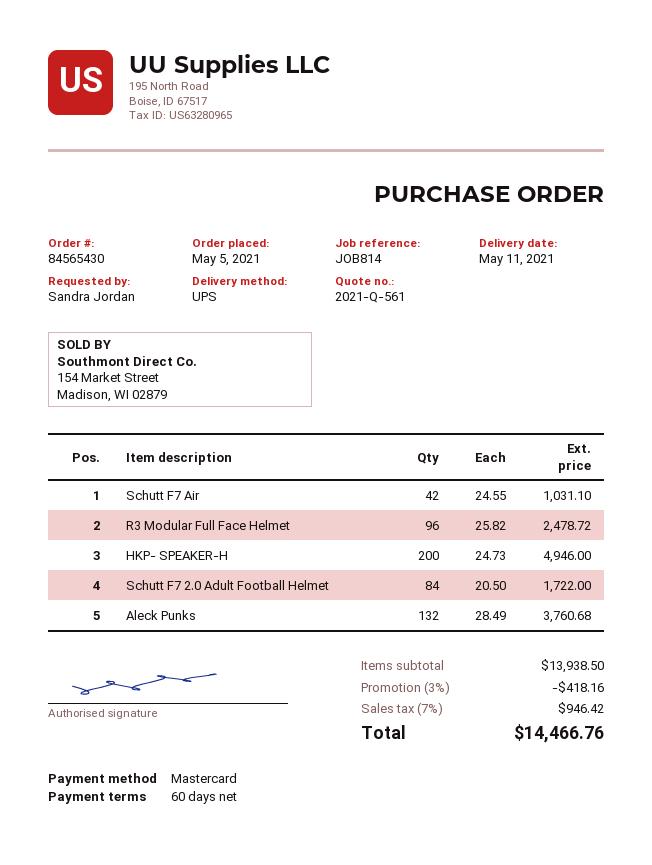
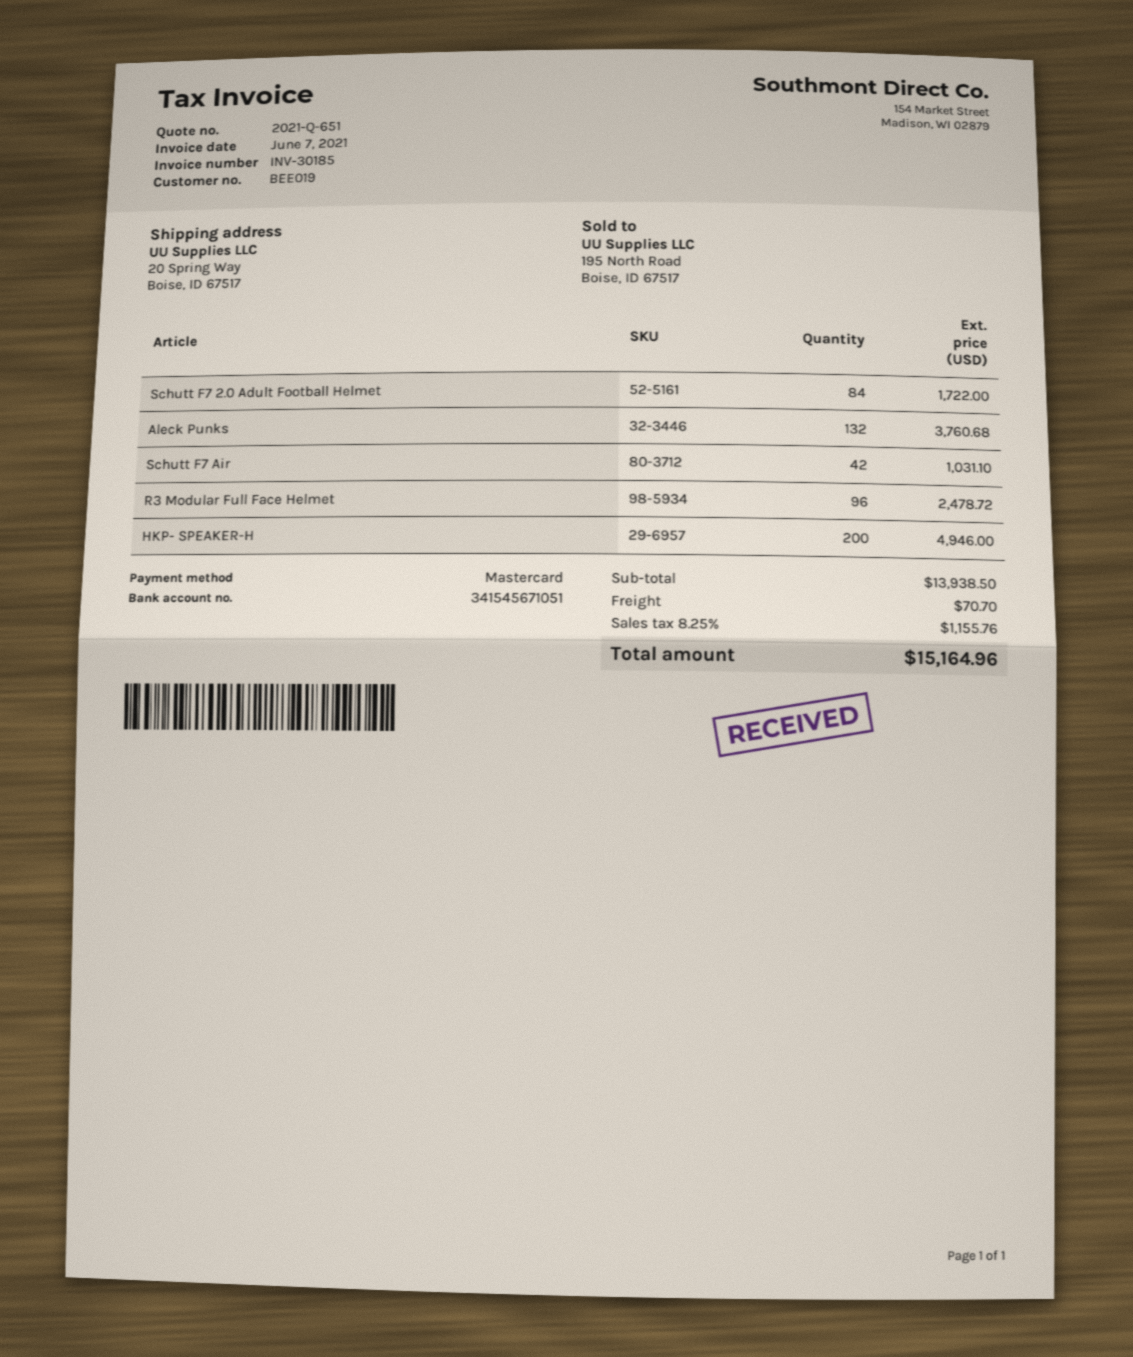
quote number: 2021-Q-561 -> 2021-Q-651
discount: 3% = 418.16 -> none
shipping: none -> 70.70
tax: 7% = 946.42 -> 8.25% = 1155.76
total: 14466.76 -> 15164.96

